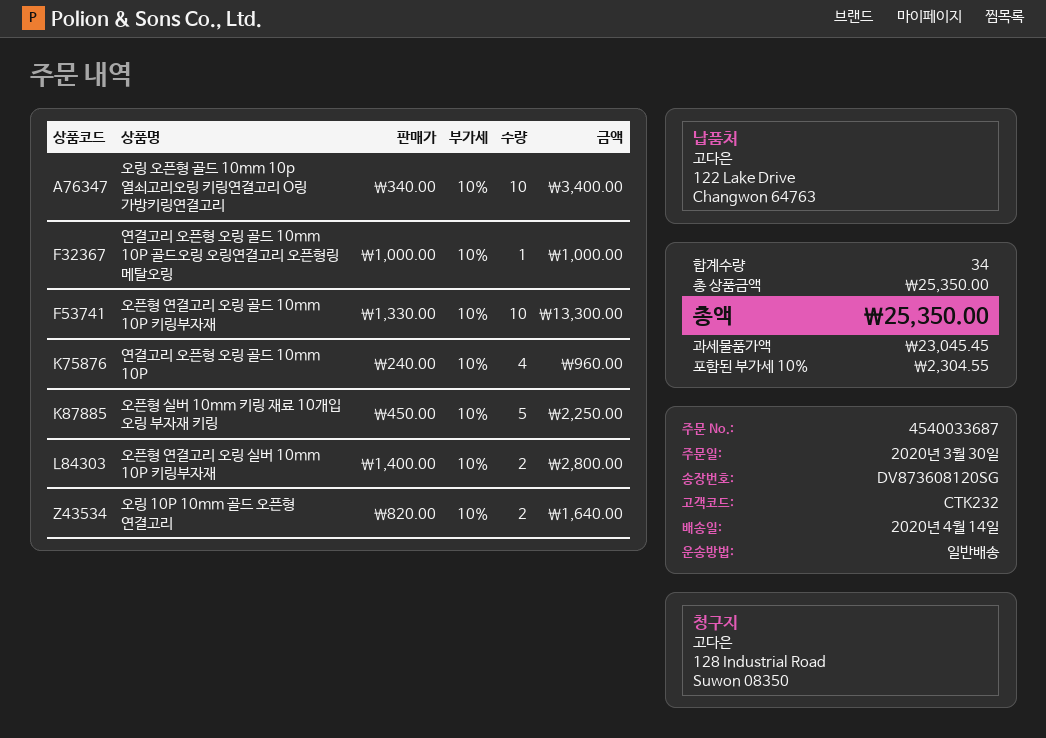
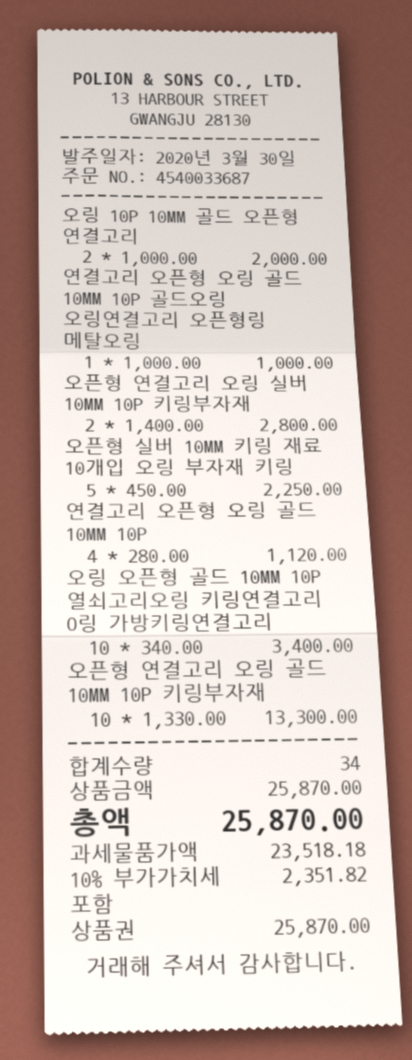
연결고리 오픈형 오링 골드 10mm 10P: 4 x 240.00 = 960.00 -> 4 x 280.00 = 1120.00
오링 10P 10mm 골드 오픈형 연결고리: 2 x 820.00 = 1640.00 -> 2 x 1000.00 = 2000.00
subtotal: 25350.00 -> 25870.00
net: 23045.45 -> 23518.18
tax: 10% = 2304.55 -> 10% = 2351.82
total: 25350.00 -> 25870.00

